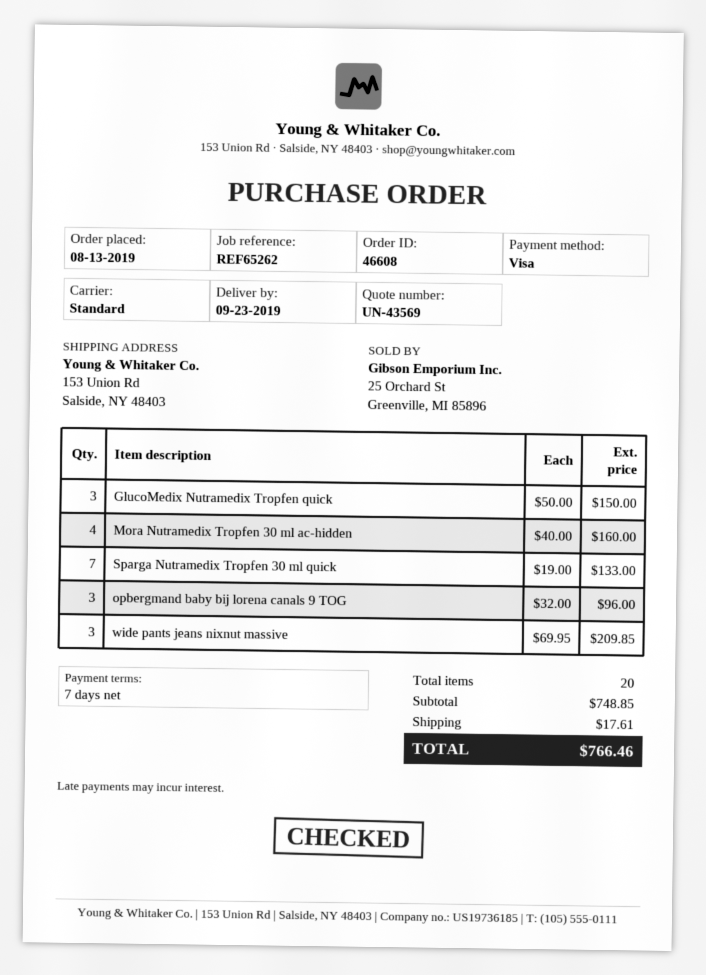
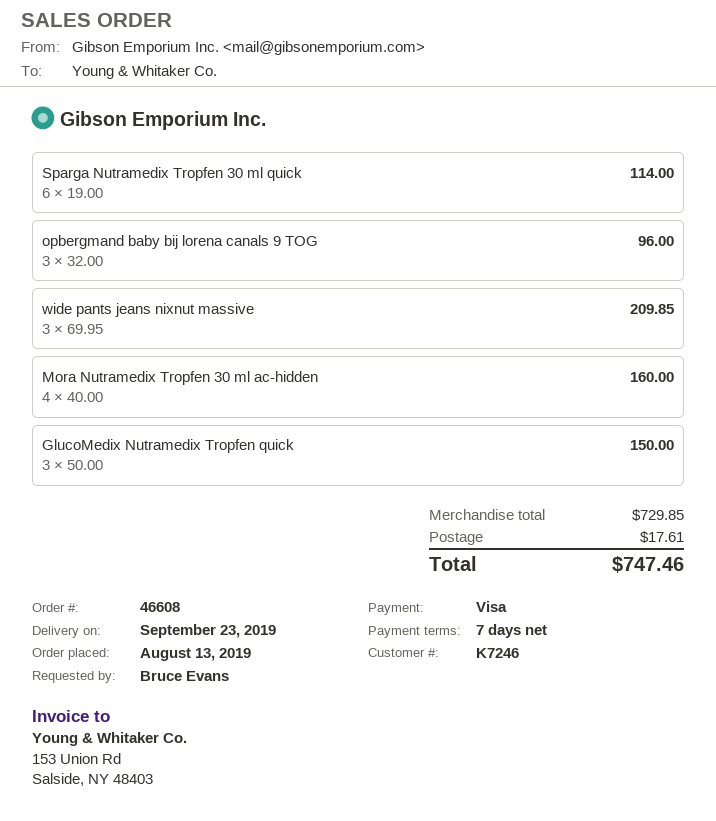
Sparga Nutramedix Tropfen 30 ml quick: 7 x 19.00 = 133.00 -> 6 x 19.00 = 114.00
subtotal: 748.85 -> 729.85
total: 766.46 -> 747.46

